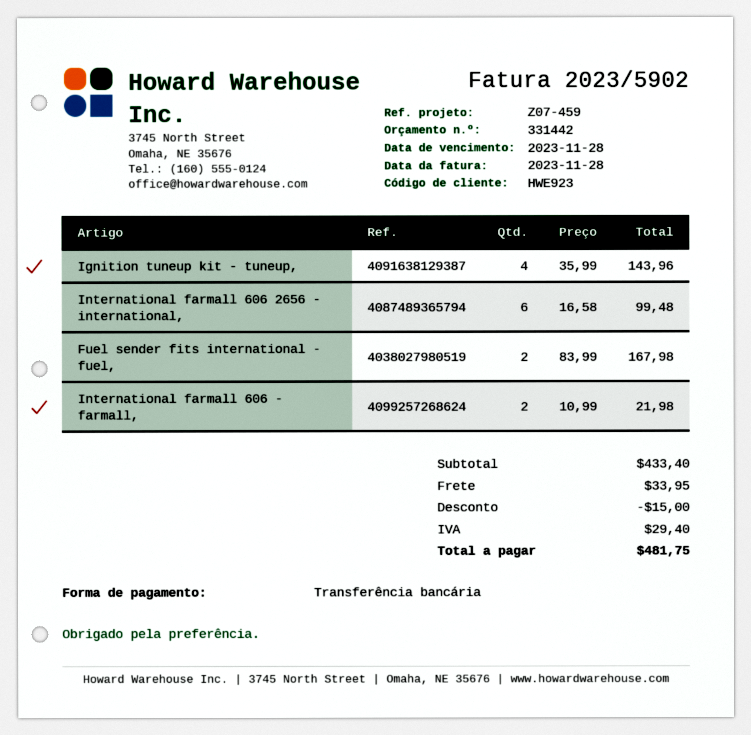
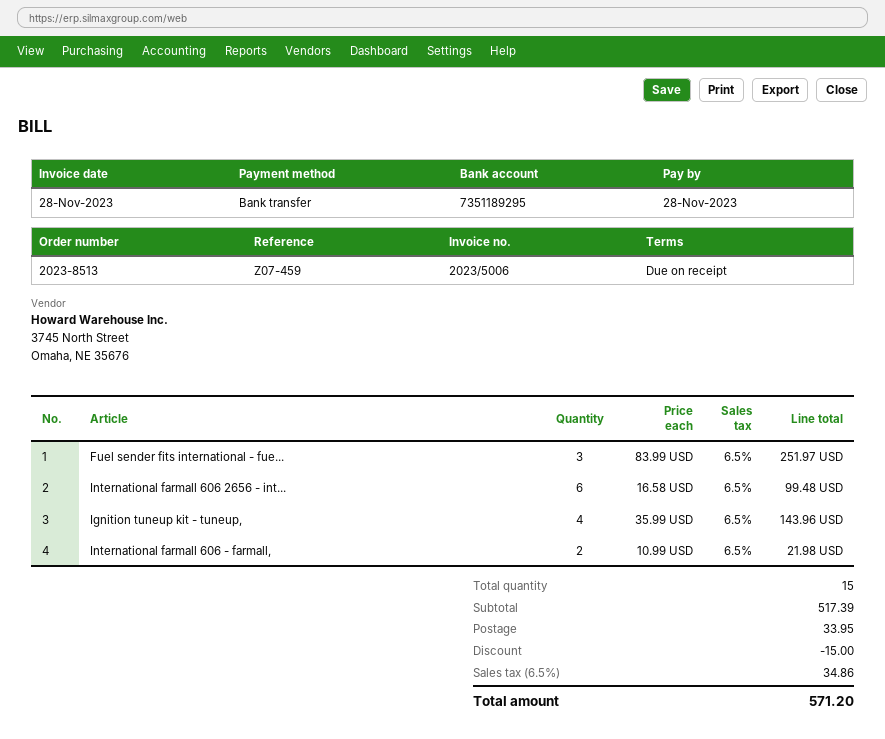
invoice number: 2023/5902 -> 2023/5006
Fuel sender fits international - fuel,: 2 x 83.99 = 167.98 -> 3 x 83.99 = 251.97
subtotal: 433.40 -> 517.39
tax: 29.40 -> 34.86
total: 481.75 -> 571.20

